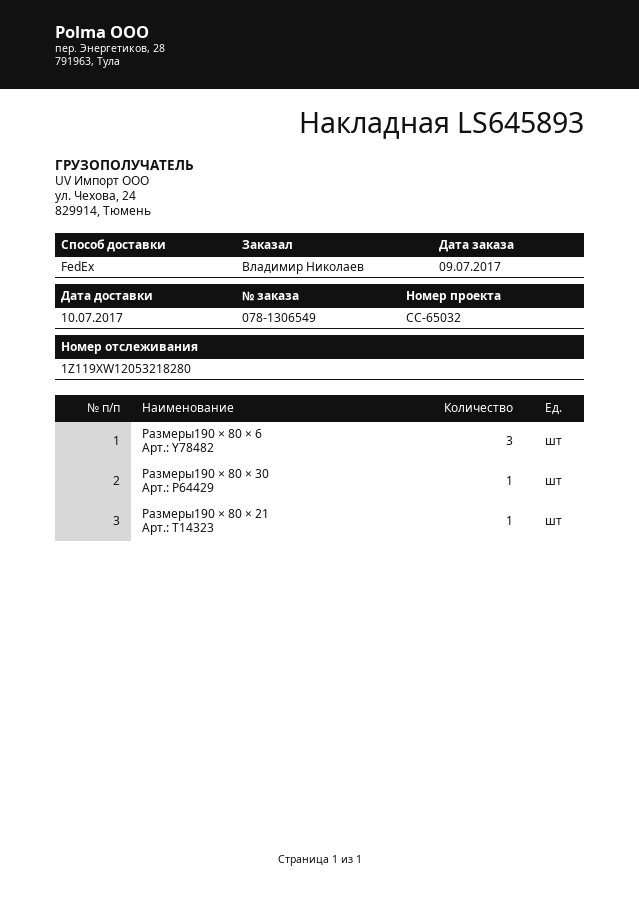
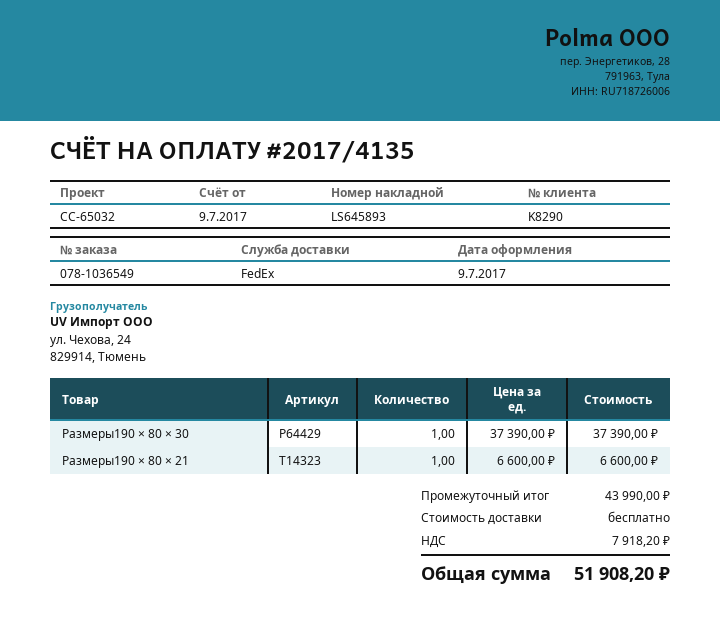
order number: 078-1306549 -> 078-1036549
Размеры190 × 80 × 6: 3 -> none

